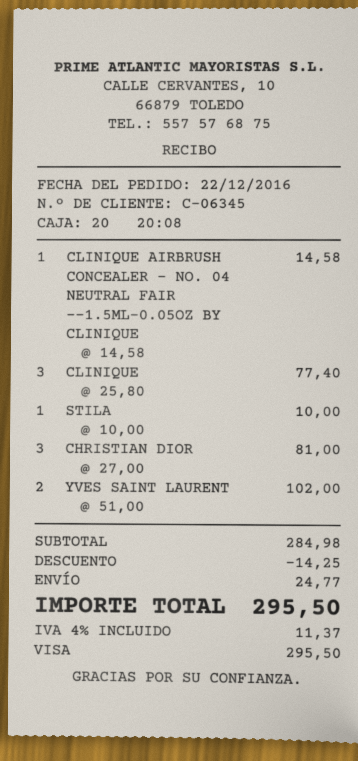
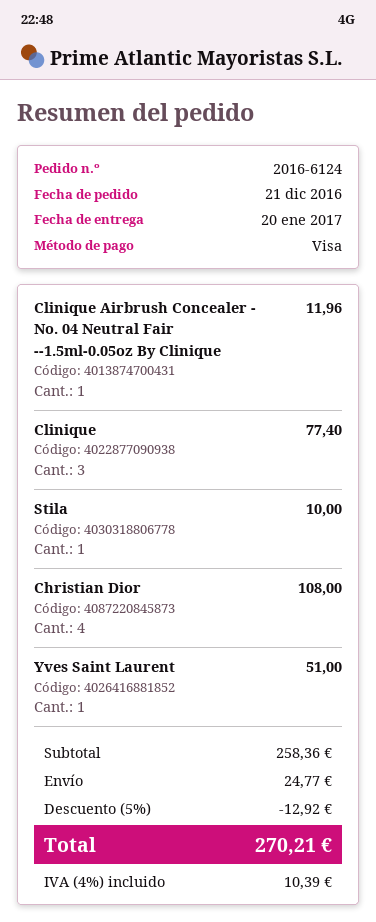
order date: 2016-12-22 -> 2016-12-21
CLINIQUE AIRBRUSH CONCEALER - NO. 04 NEUTRAL FAIR --1.5ML-0.05OZ BY CLINIQUE: 1 for 14.58 -> 1 for 11.96
CHRISTIAN DIOR: 3 for 81.00 -> 4 for 108.00
YVES SAINT LAURENT: 2 for 102.00 -> 1 for 51.00
subtotal: 284.98 -> 258.36
discount: 14.25 -> 12.92
tax: 4% = 11.37 -> 4% = 10.39
total: 295.50 -> 270.21

